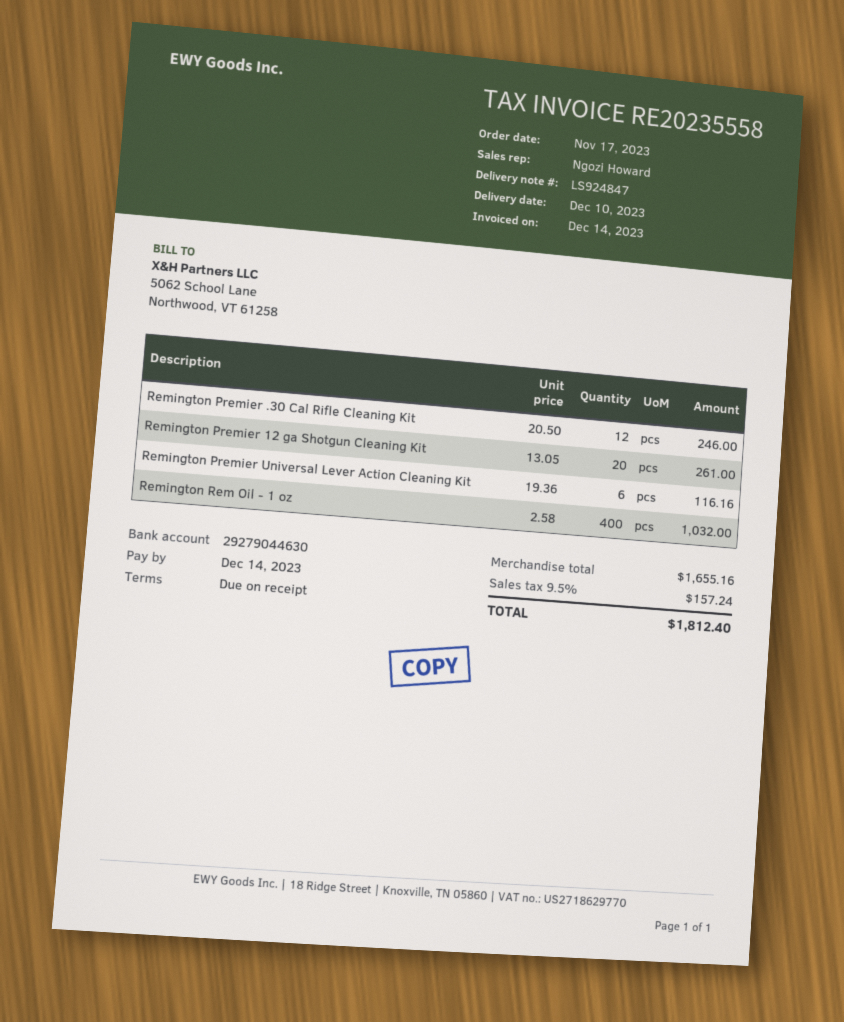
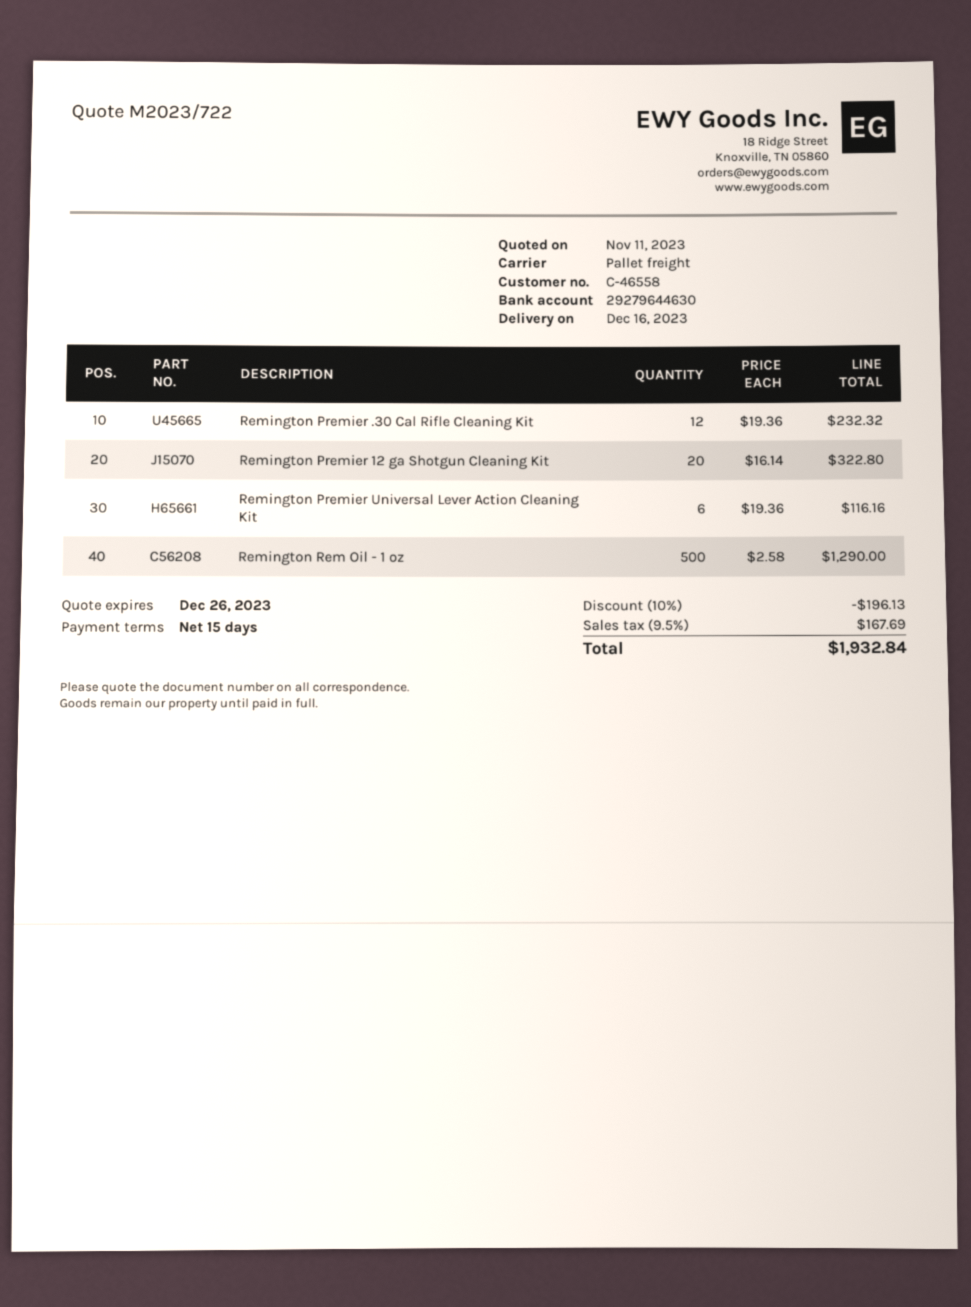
delivery date: 2023-12-10 -> 2023-12-16
payment terms: on receipt -> 15 days
bank account: 29279044630 -> 29279644630
Remington Premier .30 Cal Rifle Cleaning Kit: 12 x 20.50 = 246.00 -> 12 x 19.36 = 232.32
Remington Premier 12 ga Shotgun Cleaning Kit: 20 x 13.05 = 261.00 -> 20 x 16.14 = 322.80
Remington Rem Oil - 1 oz: 400 x 2.58 = 1032.00 -> 500 x 2.58 = 1290.00
discount: none -> 10% = 196.13
tax: 9.5% = 157.24 -> 9.5% = 167.69
total: 1812.40 -> 1932.84

